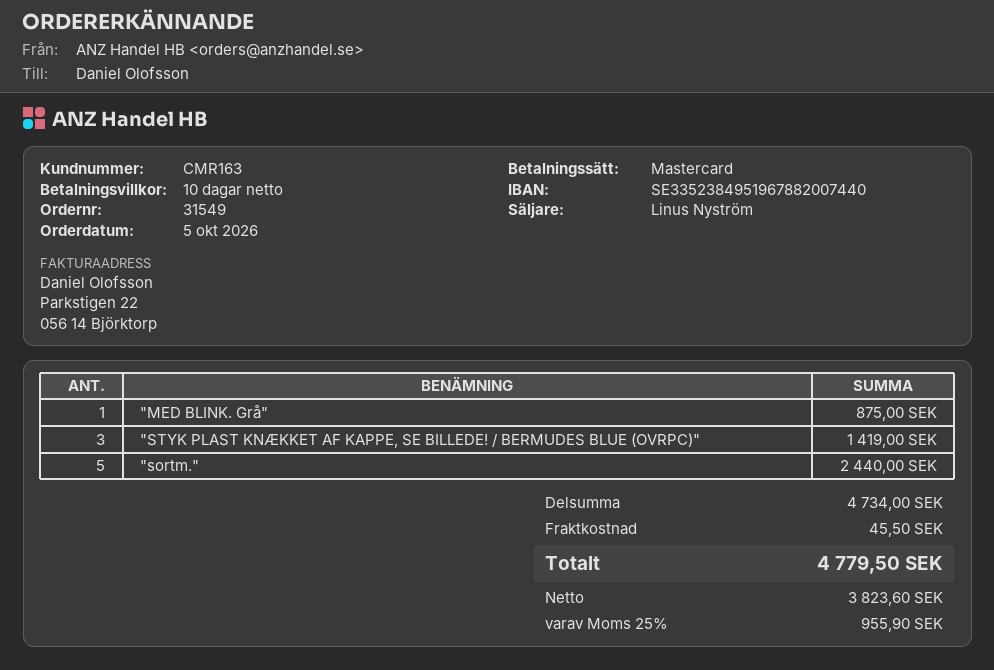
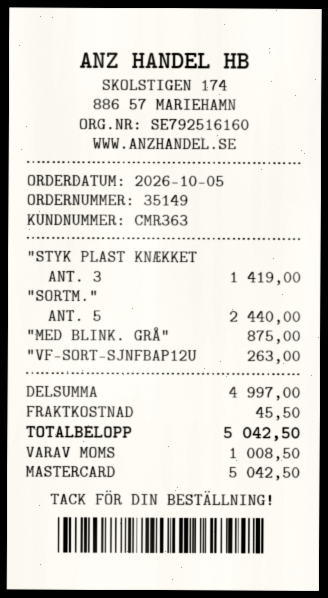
order number: 31549 -> 35149
customer number: CMR163 -> CMR363
"VF-SORT-SJNFBAP12U: none -> 1 for 263.00
subtotal: 4734.00 -> 4997.00
tax: 955.90 -> 1008.50
total: 4779.50 -> 5042.50

